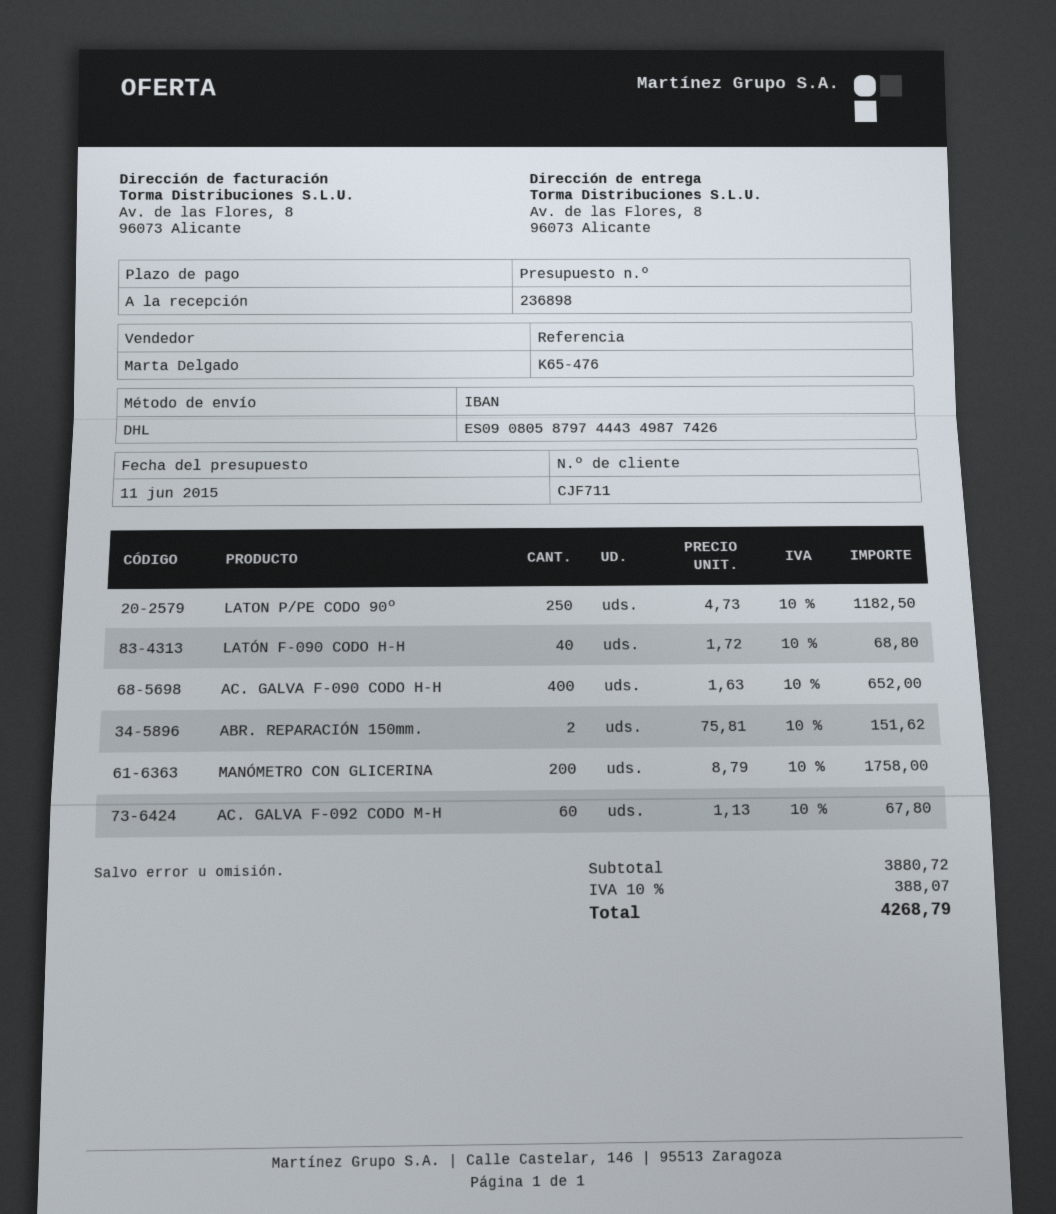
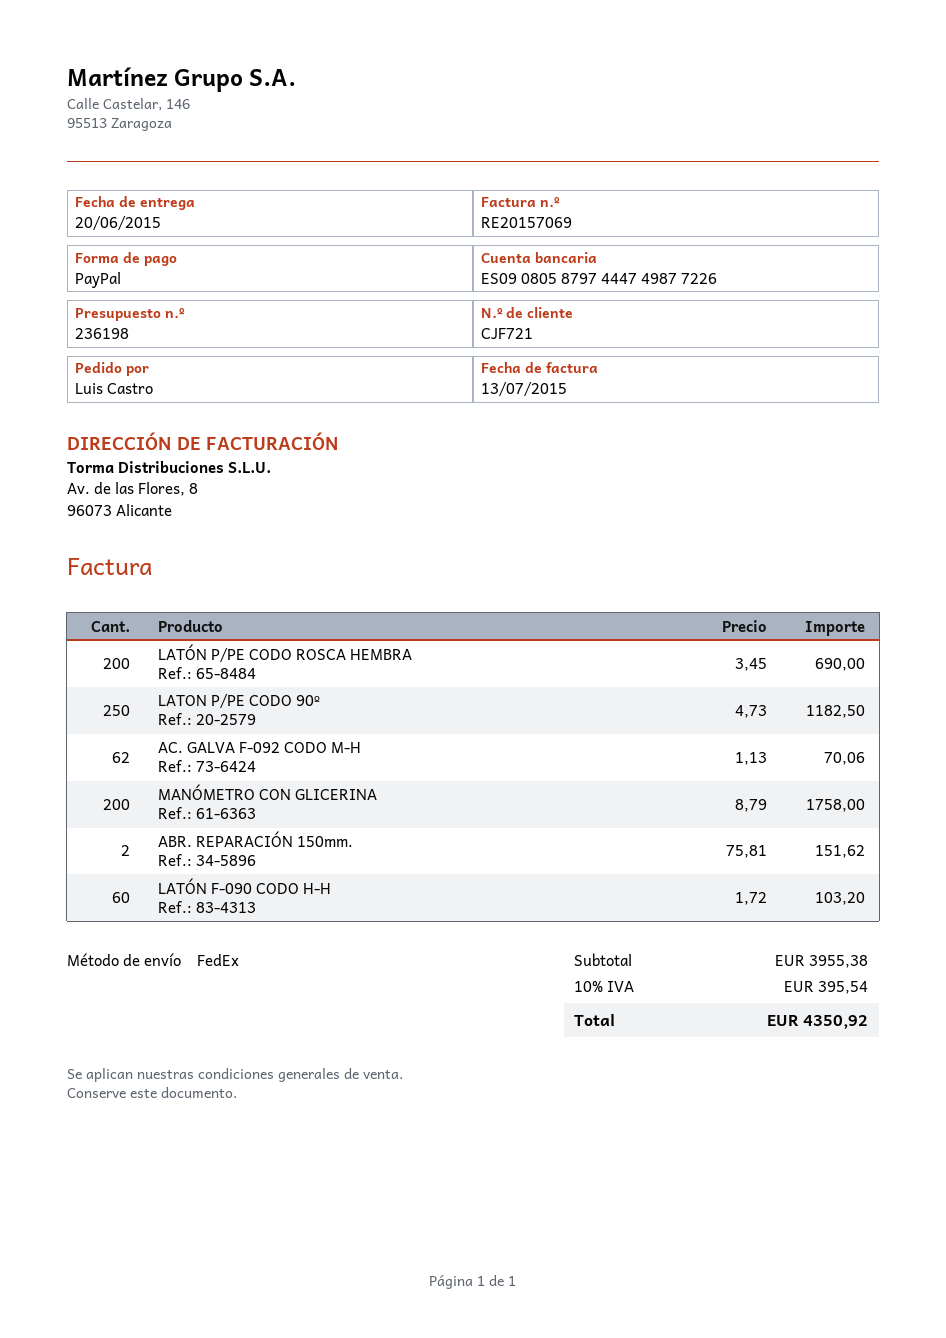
quote number: 236898 -> 236198
customer number: CJF711 -> CJF721
bank account: ES0908058797444349877426 -> ES0908058797444749877226
shipping method: DHL -> FedEx
LATÓN F-090 CODO H-H: 40 x 1.72 = 68.80 -> 60 x 1.72 = 103.20
AC. GALVA F-090 CODO H-H: 400 x 1.63 = 652.00 -> none
AC. GALVA F-092 CODO M-H: 60 x 1.13 = 67.80 -> 62 x 1.13 = 70.06
LATÓN P/PE CODO ROSCA HEMBRA: none -> 200 x 3.45 = 690.00
subtotal: 3880.72 -> 3955.38
tax: 10% = 388.07 -> 10% = 395.54
total: 4268.79 -> 4350.92

